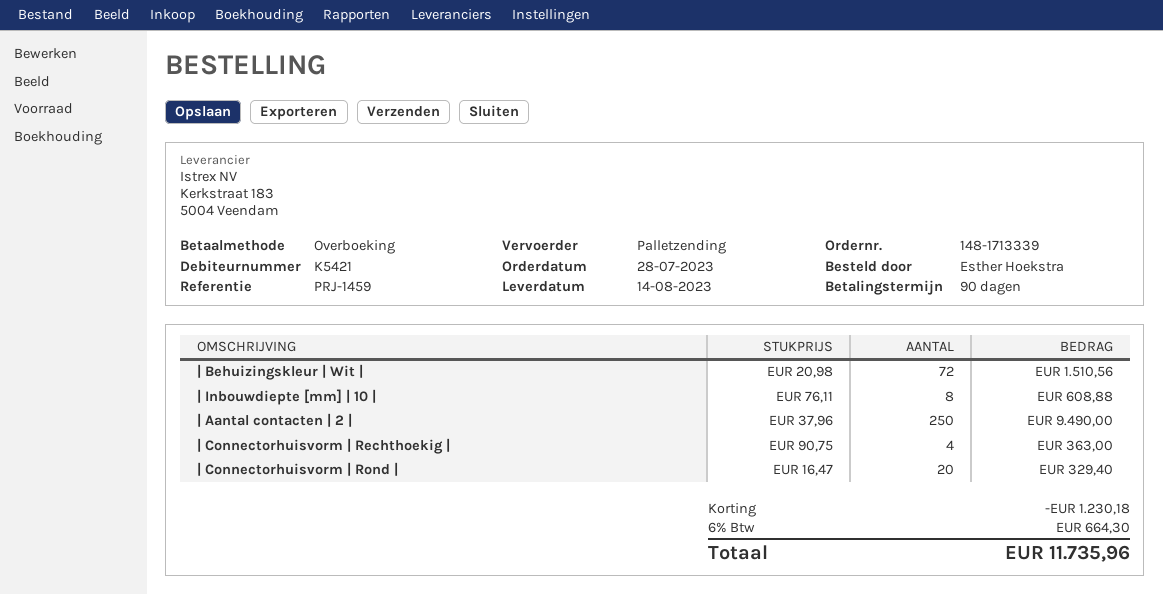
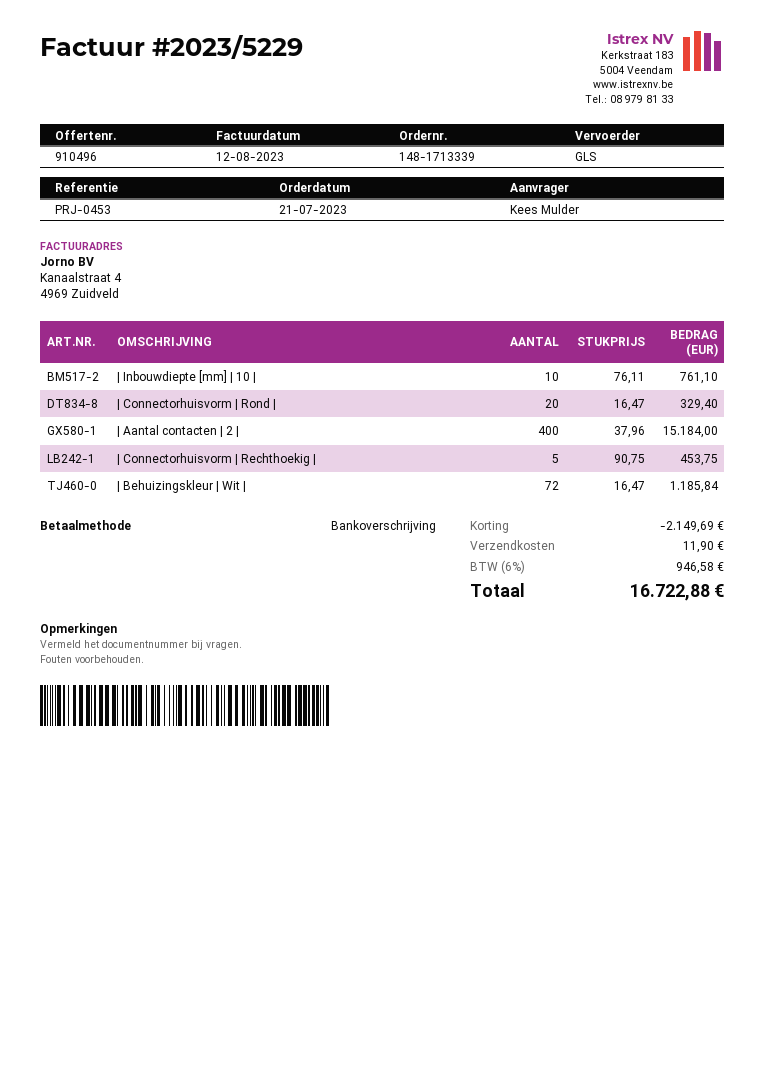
order date: 2023-07-28 -> 2023-07-21
reference: PRJ-1459 -> PRJ-0453
ordered by: Esther Hoekstra -> Kees Mulder
shipping method: pallet freight -> GLS
| Behuizingskleur | Wit |: 72 x 20.98 = 1510.56 -> 72 x 16.47 = 1185.84
| Inbouwdiepte [mm] | 10 |: 8 x 76.11 = 608.88 -> 10 x 76.11 = 761.10
| Aantal contacten | 2 |: 250 x 37.96 = 9490.00 -> 400 x 37.96 = 15184.00
| Connectorhuisvorm | Rechthoekig |: 4 x 90.75 = 363.00 -> 5 x 90.75 = 453.75
discount: 1230.18 -> 2149.69
shipping: none -> 11.90
tax: 6% = 664.30 -> 6% = 946.58
total: 11735.96 -> 16722.88

